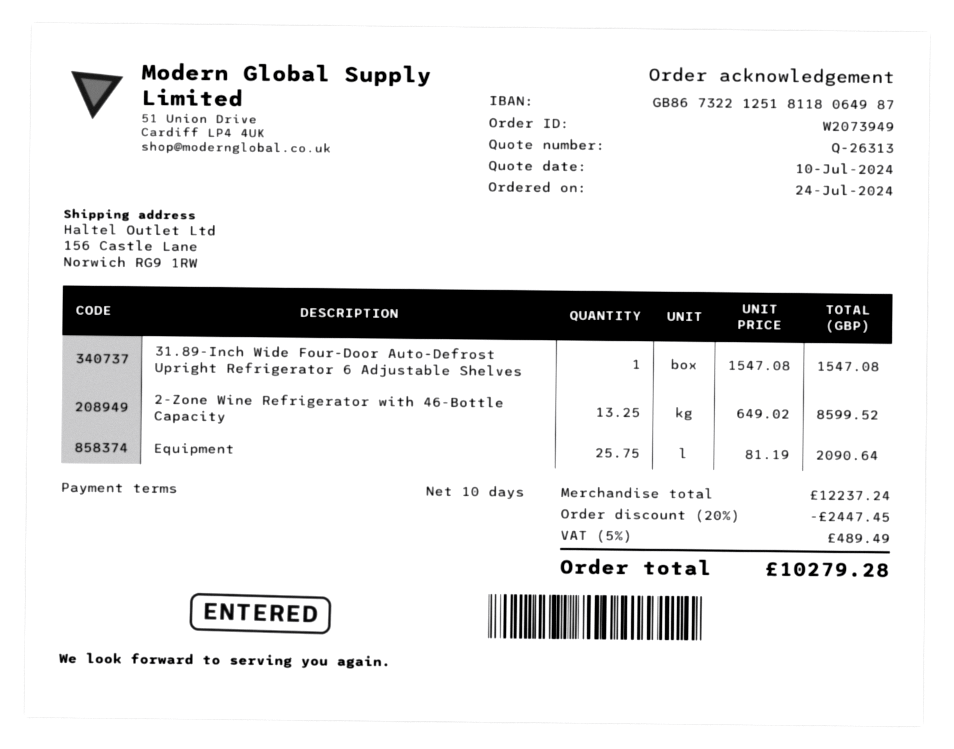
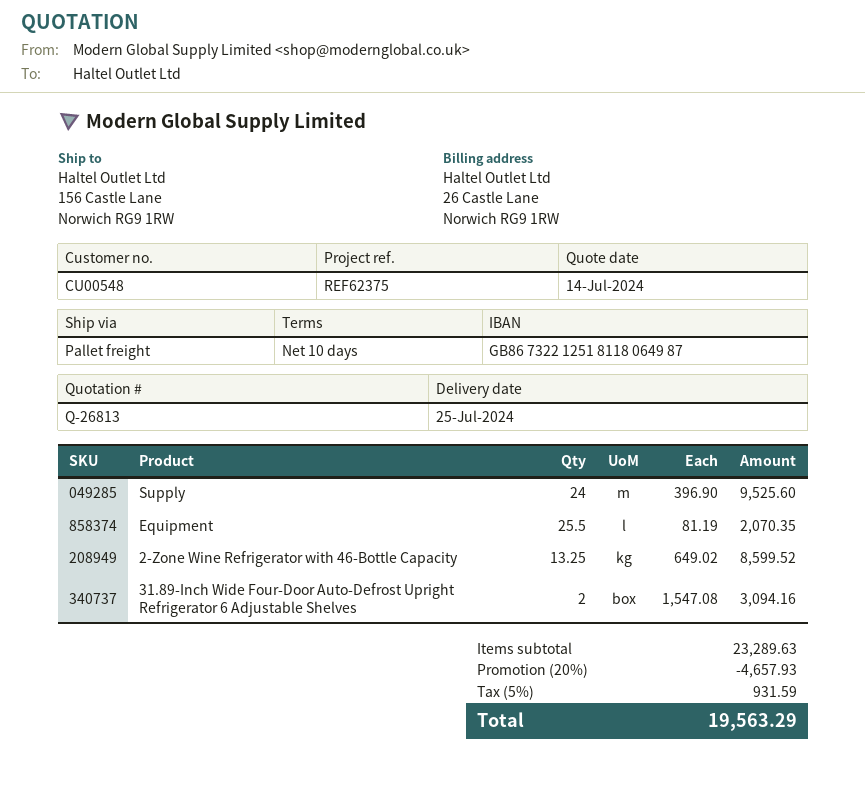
quote number: Q-26313 -> Q-26813
quote date: 2024-07-10 -> 2024-07-14
31.89-Inch Wide Four-Door Auto-Defrost Upright Refrigerator 6 Adjustable Shelves: 1 x 1547.08 = 1547.08 -> 2 x 1547.08 = 3094.16
Equipment: 25.75 x 81.19 = 2090.64 -> 25.5 x 81.19 = 2070.35
Supply: none -> 24 x 396.90 = 9525.60
subtotal: 12237.24 -> 23289.63
discount: 20% = 2447.45 -> 20% = 4657.93
tax: 5% = 489.49 -> 5% = 931.59
total: 10279.28 -> 19563.29

